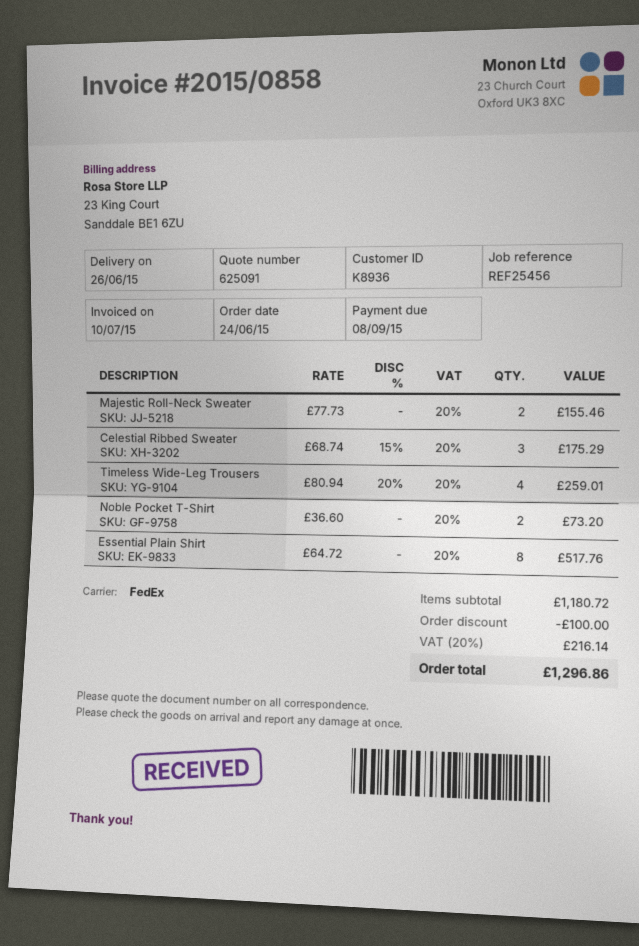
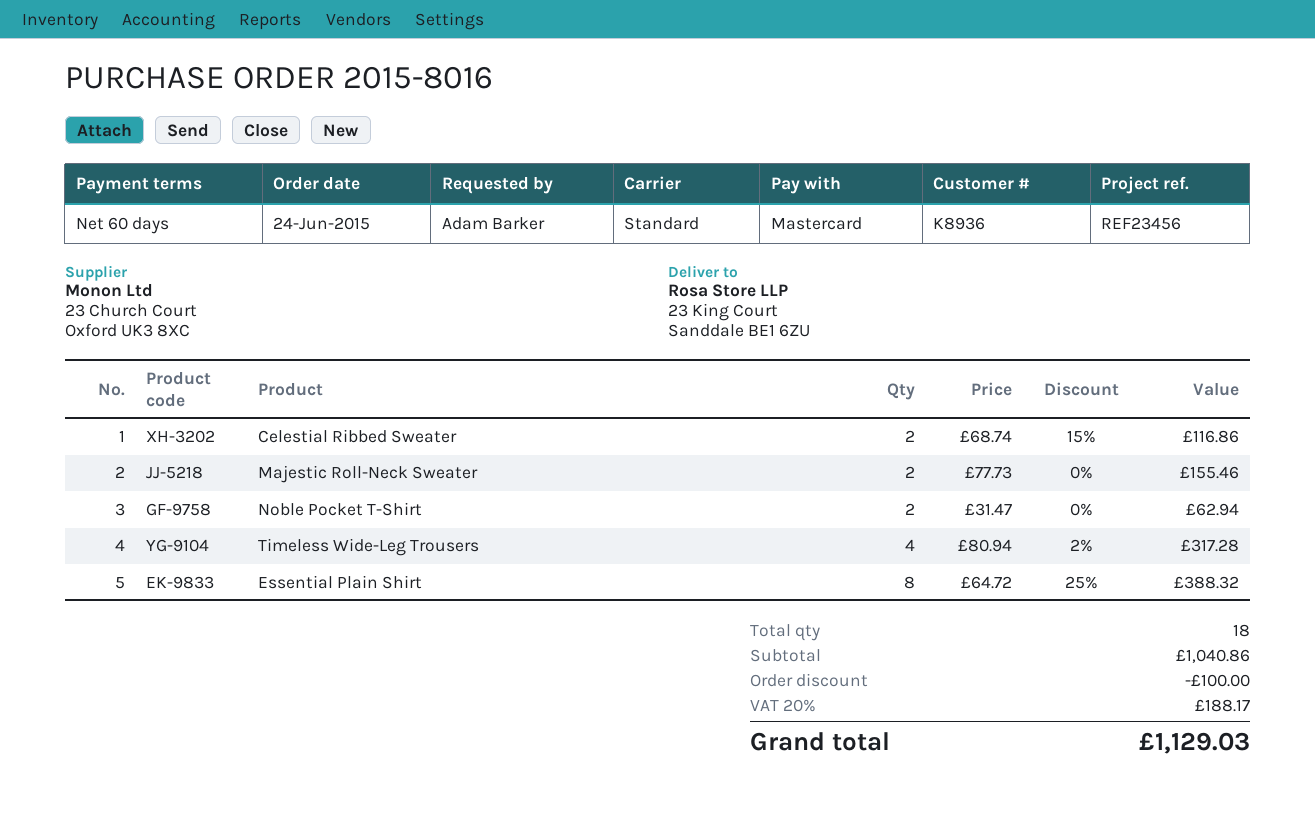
reference: REF25456 -> REF23456
shipping method: FedEx -> standard
Celestial Ribbed Sweater: 3 x 68.74 - 15% = 175.29 -> 2 x 68.74 - 15% = 116.86
Timeless Wide-Leg Trousers: 4 x 80.94 - 20% = 259.01 -> 4 x 80.94 - 2% = 317.28
Noble Pocket T-Shirt: 2 x 36.60 = 73.20 -> 2 x 31.47 = 62.94
Essential Plain Shirt: 8 x 64.72 = 517.76 -> 8 x 64.72 - 25% = 388.32
subtotal: 1180.72 -> 1040.86
tax: 20% = 216.14 -> 20% = 188.17
total: 1296.86 -> 1129.03

